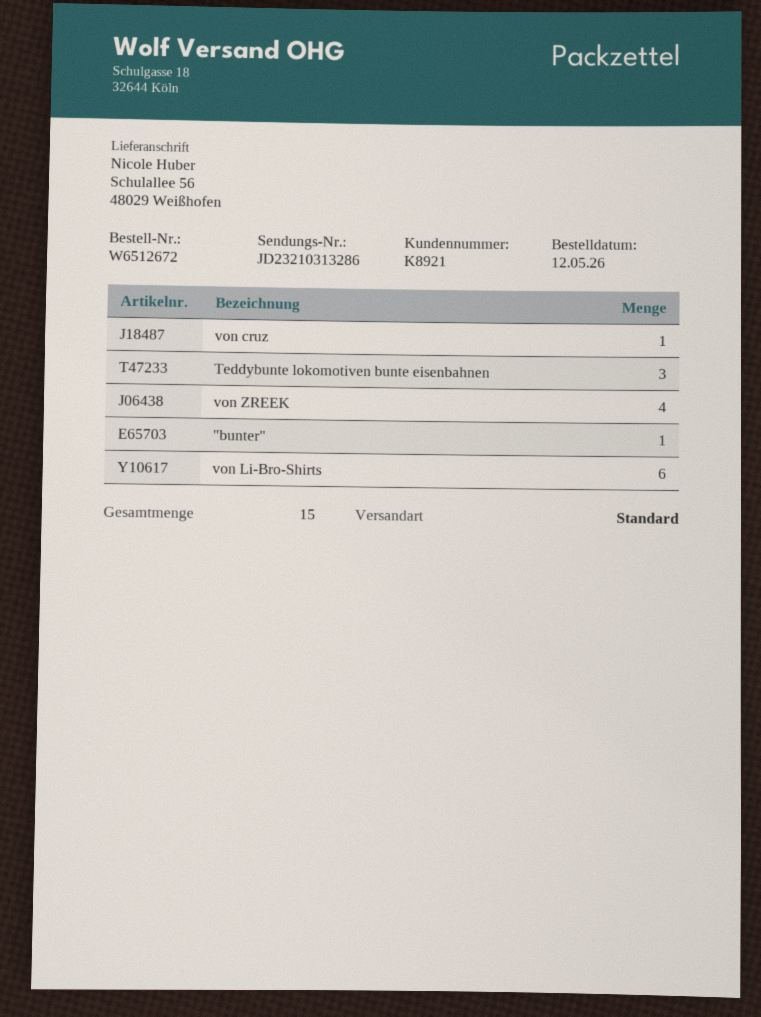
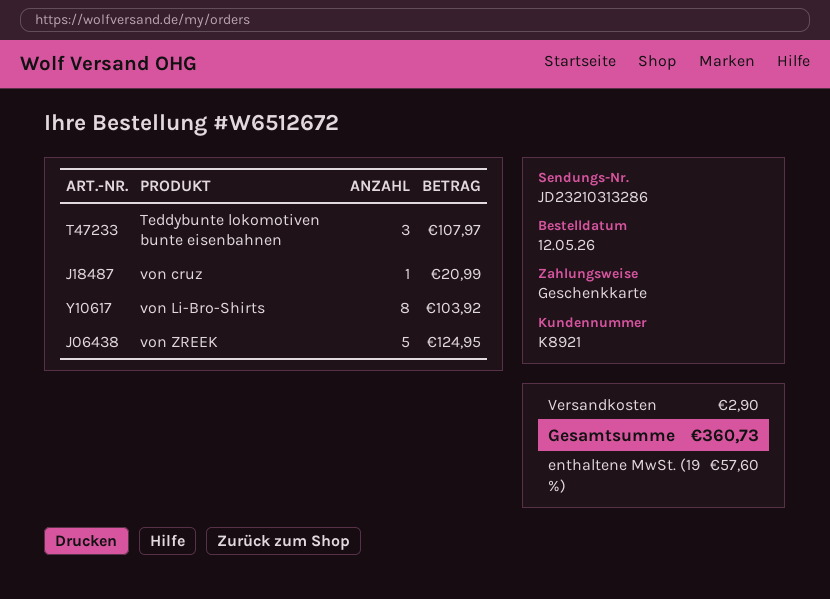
von ZREEK: 4 -> 5
"bunter": 1 -> none
von Li-Bro-Shirts: 6 -> 8

